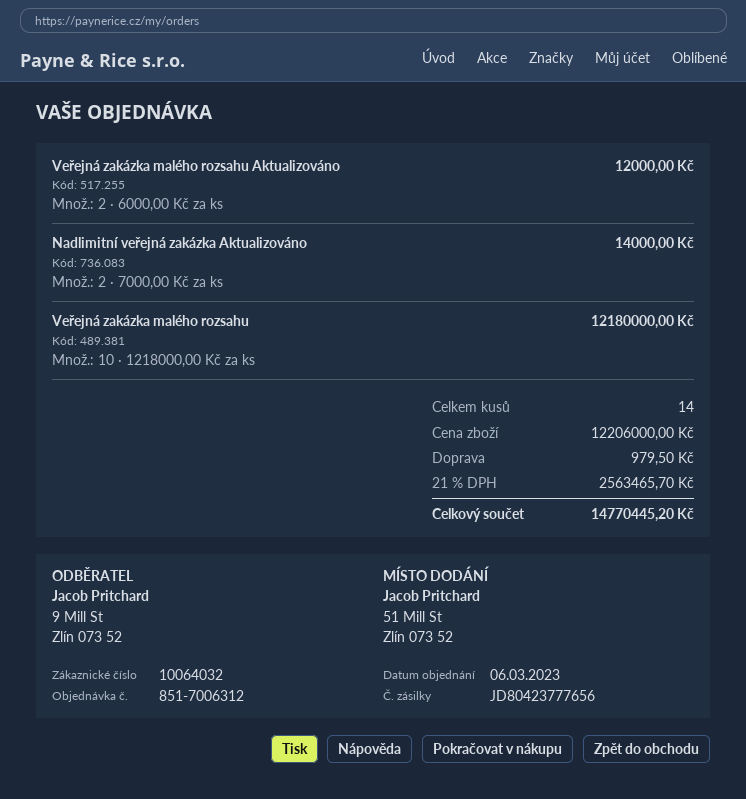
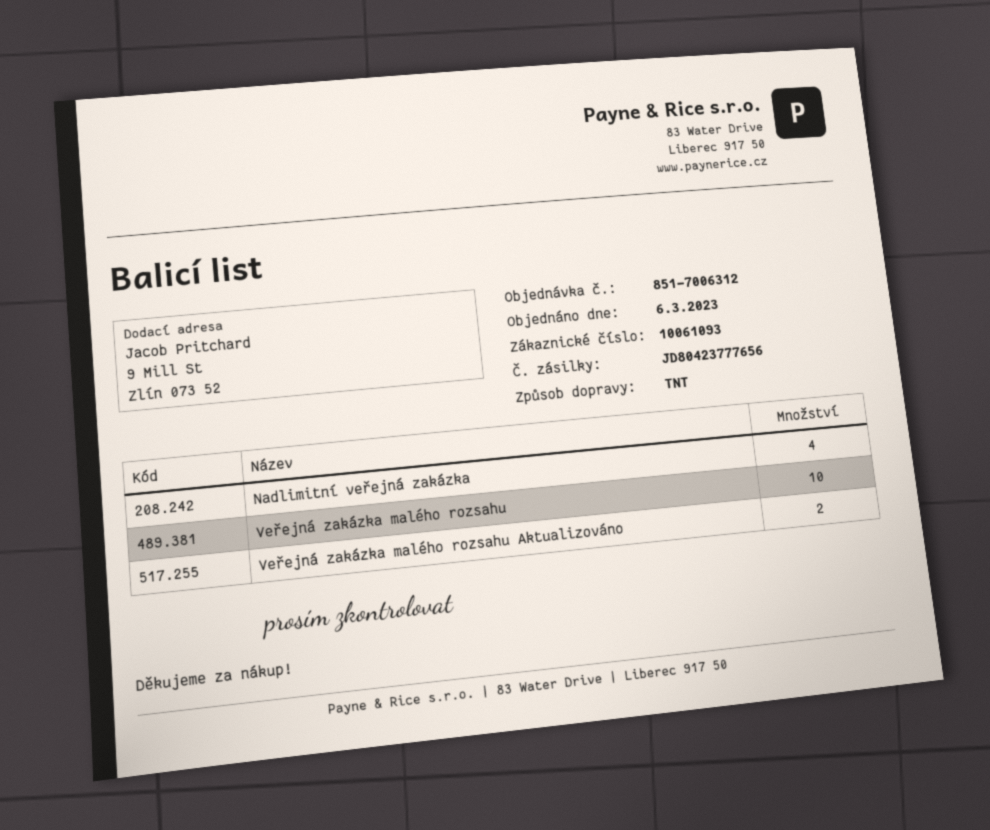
customer number: 10064032 -> 10061093
ship to: 51 Mill St, Zlín 073 52 -> 9 Mill St, Zlín 073 52
Nadlimitní veřejná zakázka Aktualizováno: 2 -> none
Nadlimitní veřejná zakázka: none -> 4

